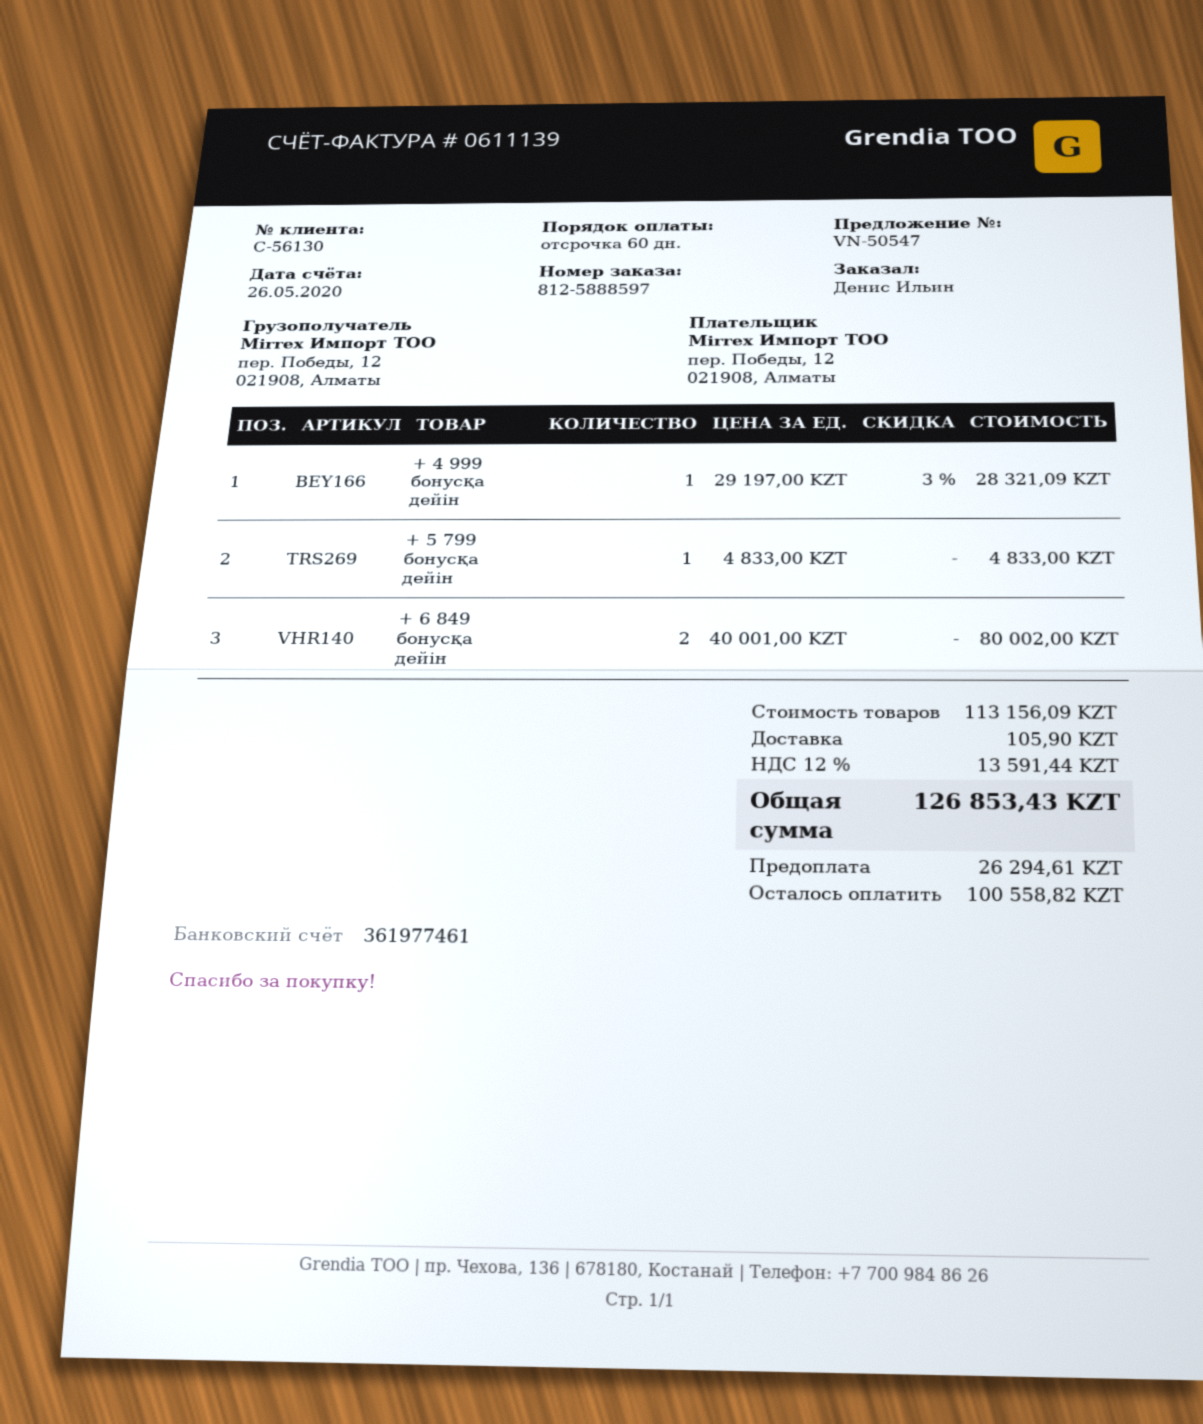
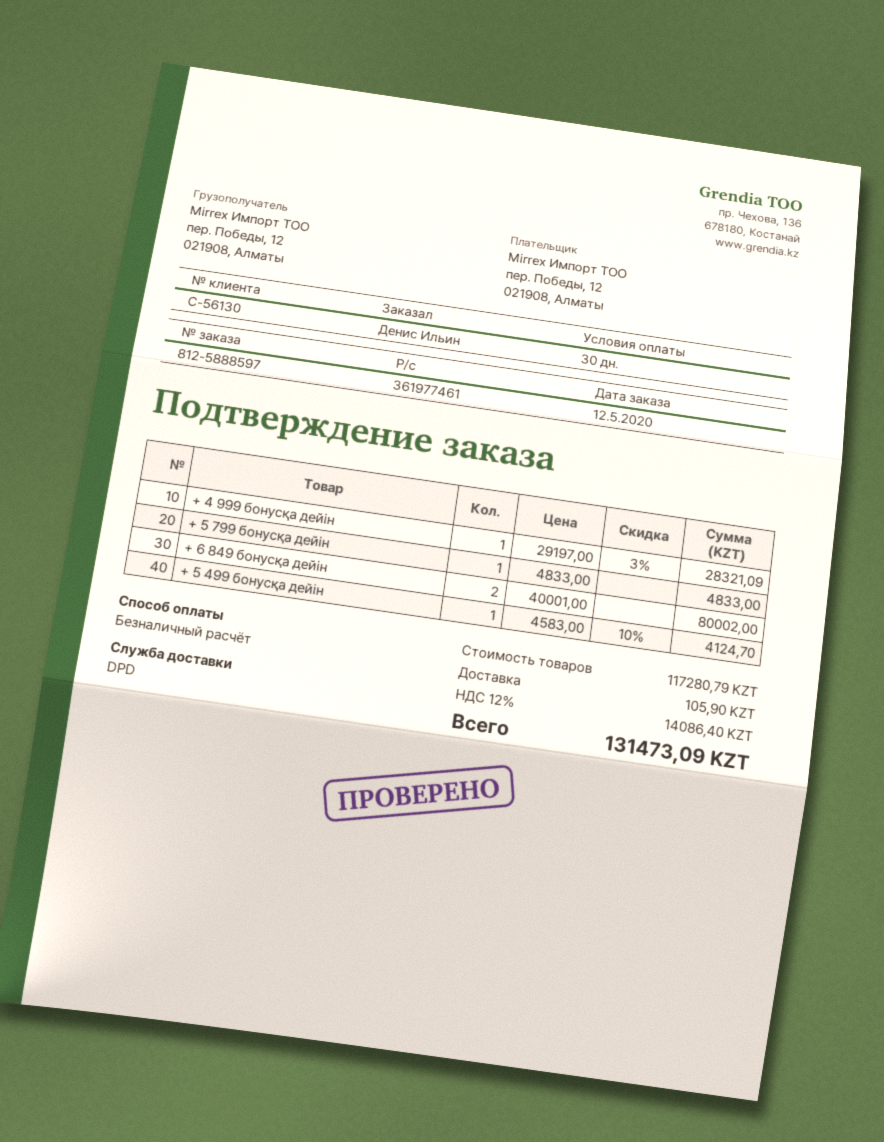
payment terms: 60 days -> 30 days
+ 5 499 бонусқа дейін: none -> 1 x 4583.00 - 10% = 4124.70
subtotal: 113156.09 -> 117280.79
tax: 12% = 13591.44 -> 12% = 14086.40
total: 126853.43 -> 131473.09

